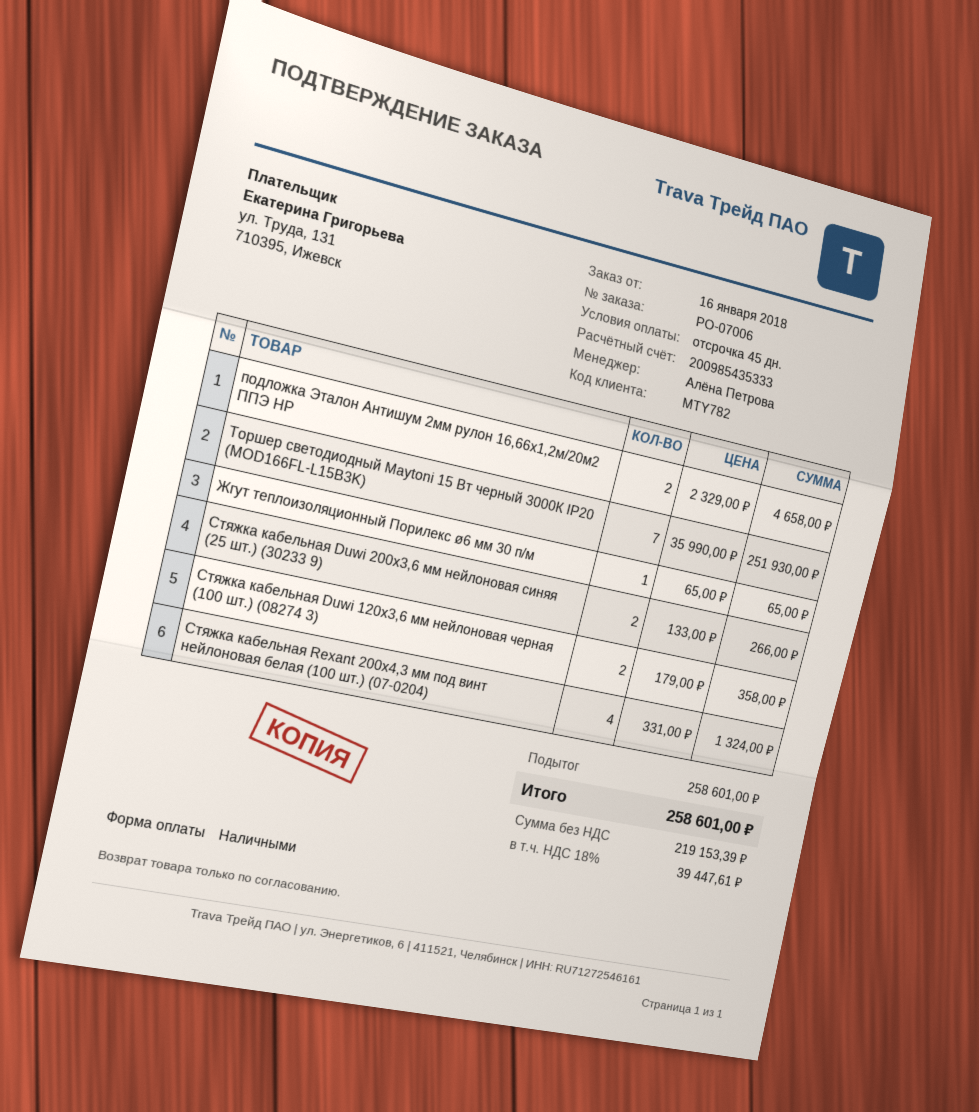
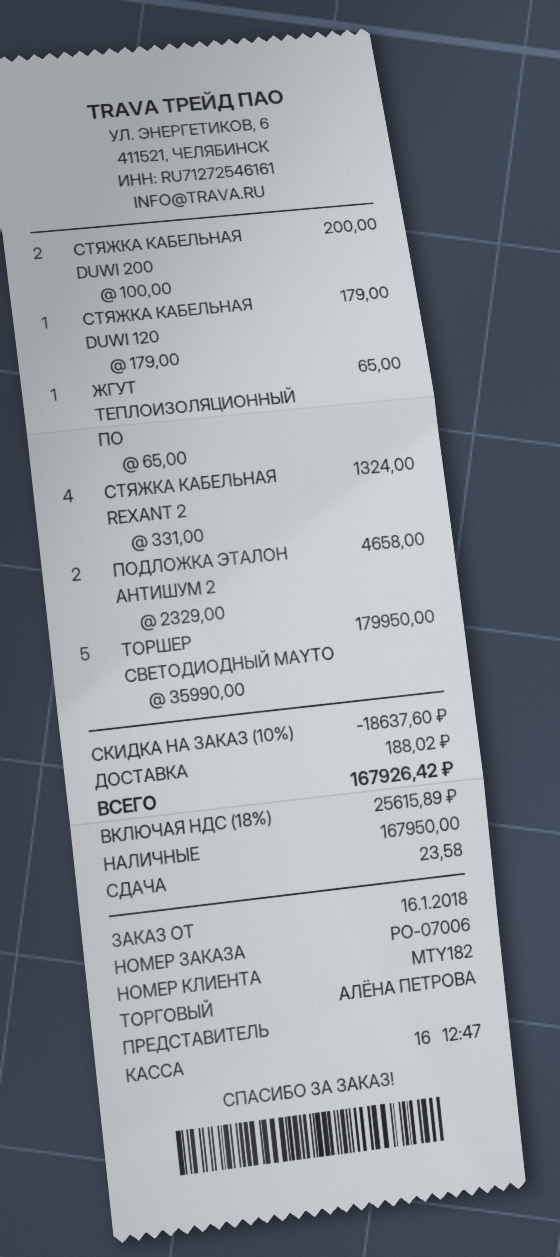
customer number: MTY782 -> MTY182
Торшер светодиодный Maytoni 15 Вт черный 3000К IP20 (MOD166FL-L15B3K): 7 x 35990.00 = 251930.00 -> 5 x 35990.00 = 179950.00
Стяжка кабельная Duwi 200x3,6 мм нейлоновая синяя (25 шт.) (30233 9): 2 x 133.00 = 266.00 -> 2 x 100.00 = 200.00
Стяжка кабельная Duwi 120x3,6 мм нейлоновая черная (100 шт.) (08274 3): 2 x 179.00 = 358.00 -> 1 x 179.00 = 179.00
discount: none -> 10% = 18637.60
shipping: none -> 188.02
tax: 18% = 39447.61 -> 18% = 25615.89
total: 258601.00 -> 167926.42

